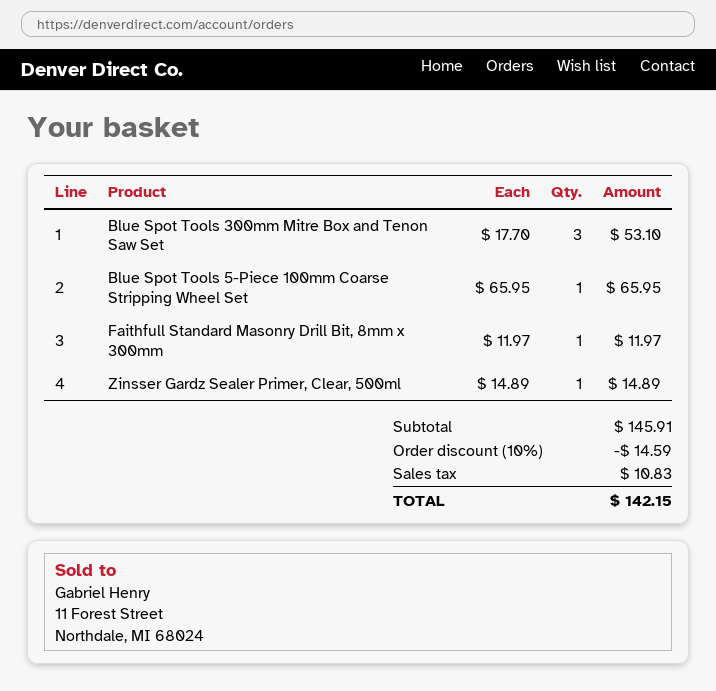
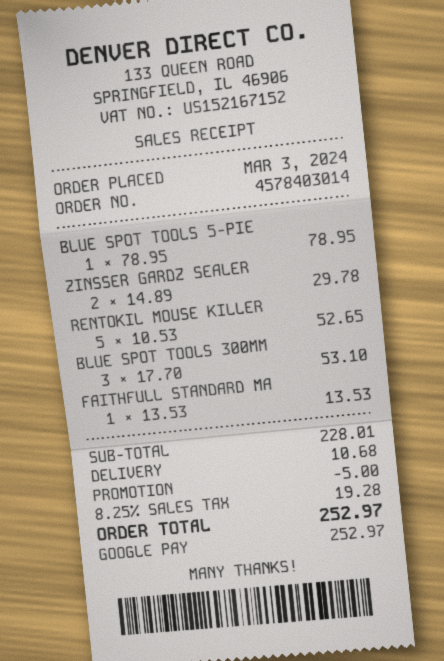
Blue Spot Tools 5-Piece 100mm Coarse Stripping Wheel Set: 1 x 65.95 = 65.95 -> 1 x 78.95 = 78.95
Faithfull Standard Masonry Drill Bit, 8mm x 300mm: 1 x 11.97 = 11.97 -> 1 x 13.53 = 13.53
Zinsser Gardz Sealer Primer, Clear, 500ml: 1 x 14.89 = 14.89 -> 2 x 14.89 = 29.78
RENTOKIL MOUSE KILLER: none -> 5 x 10.53 = 52.65
subtotal: 145.91 -> 228.01
discount: 14.59 -> 5.00
shipping: none -> 10.68
tax: 10.83 -> 19.28
total: 142.15 -> 252.97

